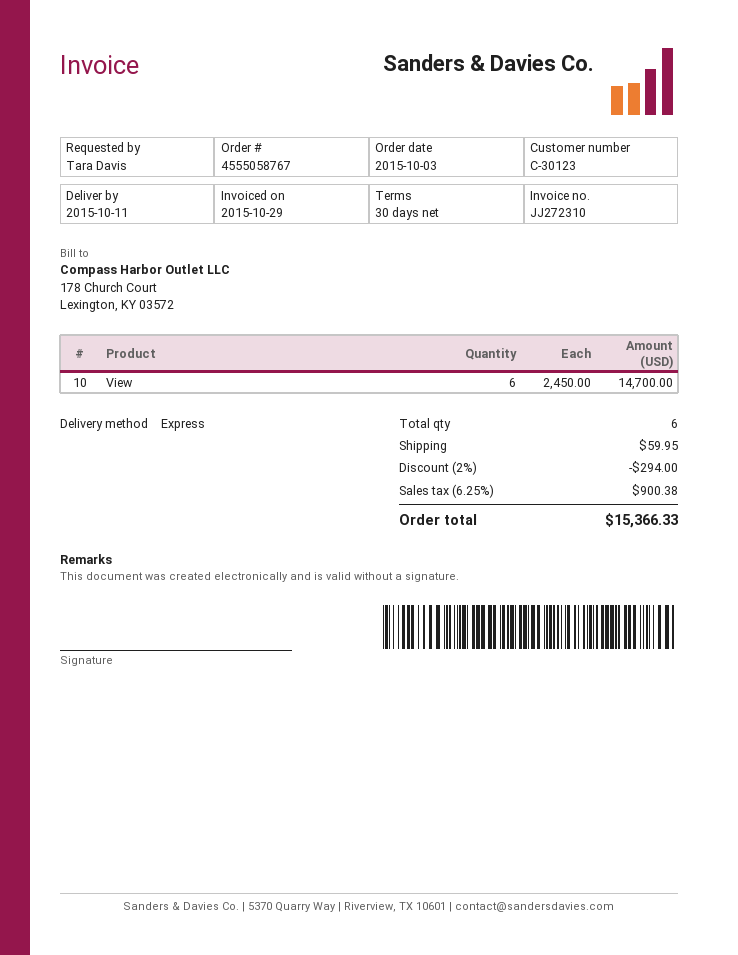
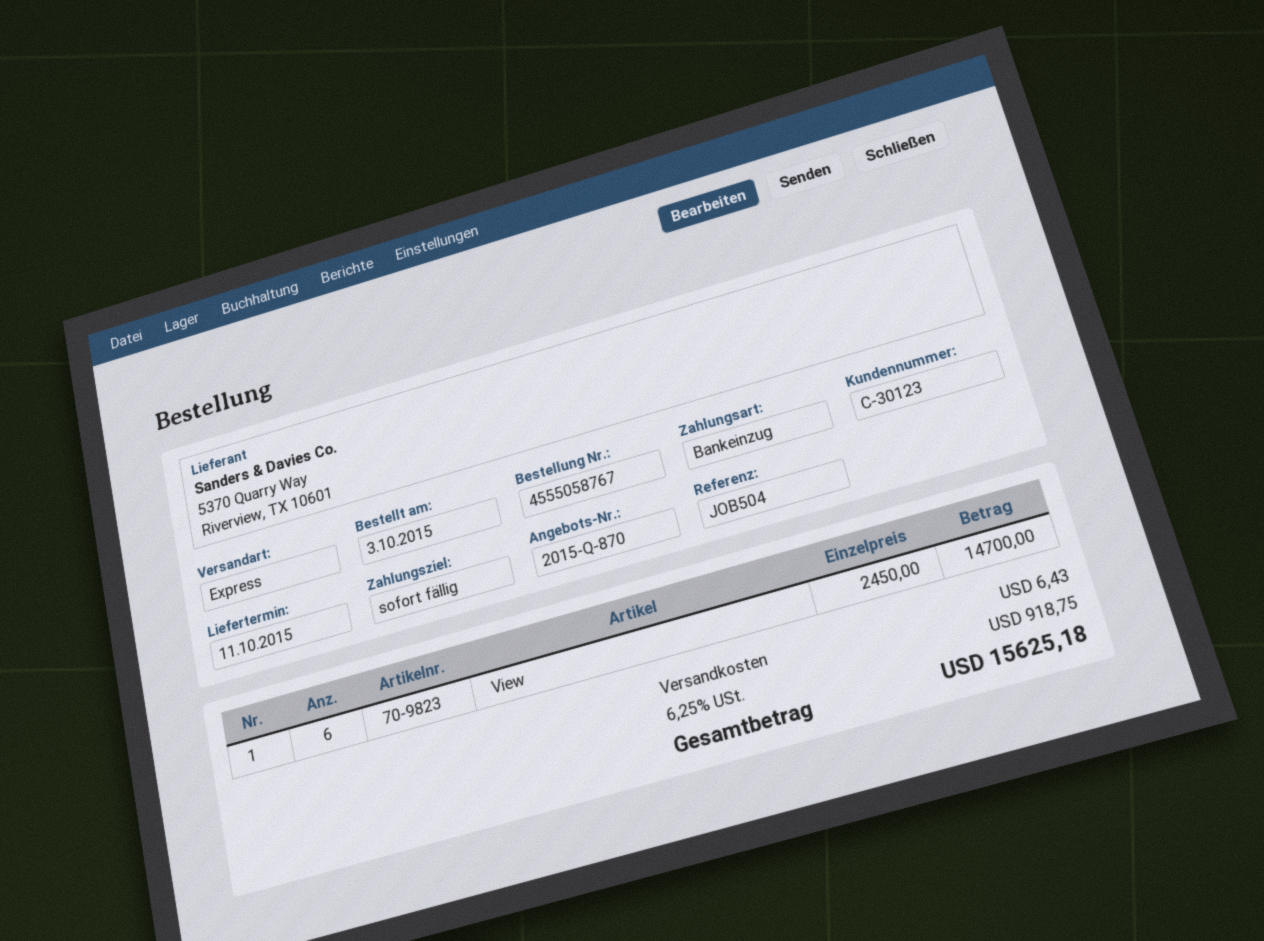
payment terms: 30 days -> on receipt
discount: 2% = 294.00 -> none
shipping: 59.95 -> 6.43
tax: 6.25% = 900.38 -> 6.25% = 918.75
total: 15366.33 -> 15625.18

